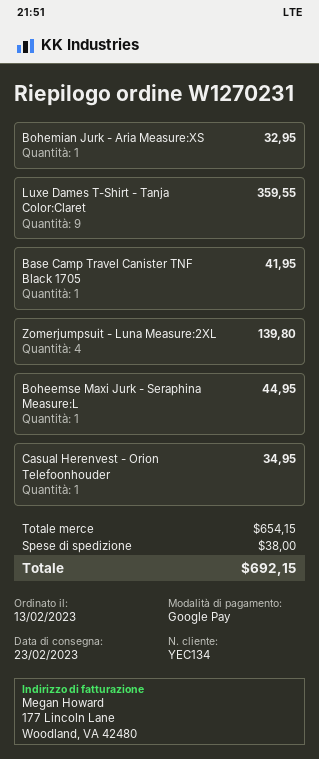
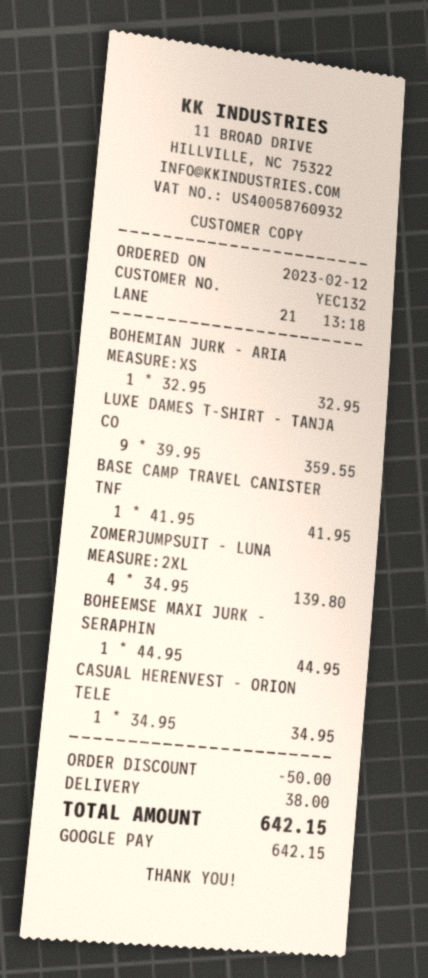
order date: 2023-02-13 -> 2023-02-12
customer number: YEC134 -> YEC132
discount: none -> 50.00
total: 692.15 -> 642.15

